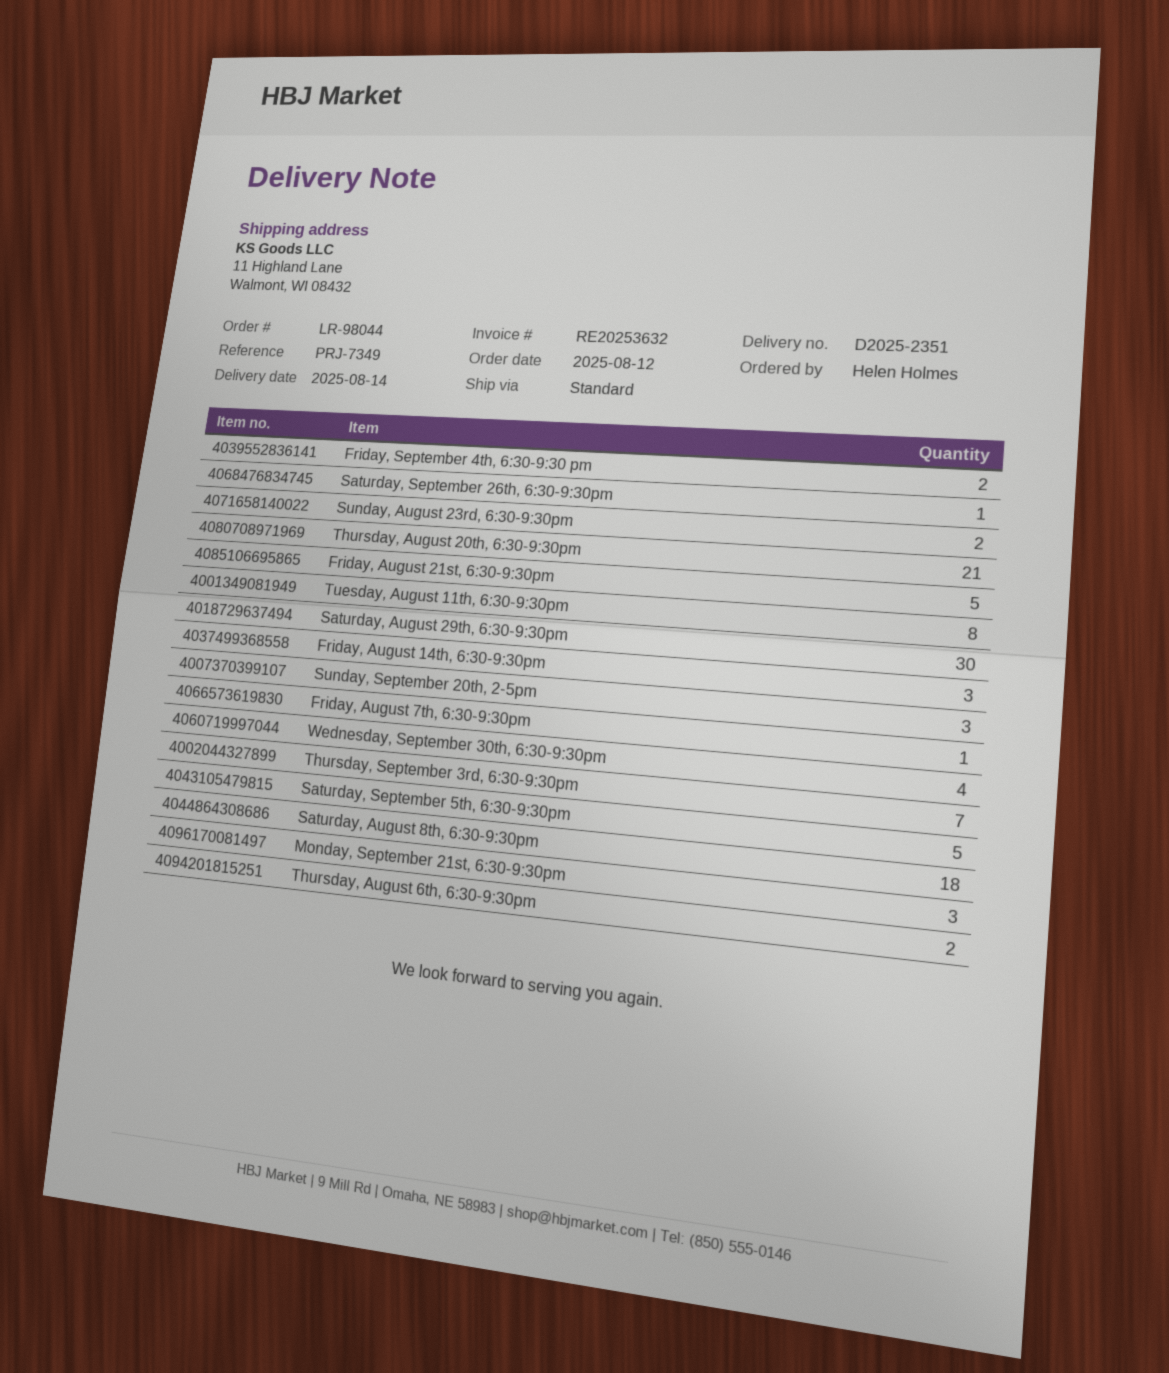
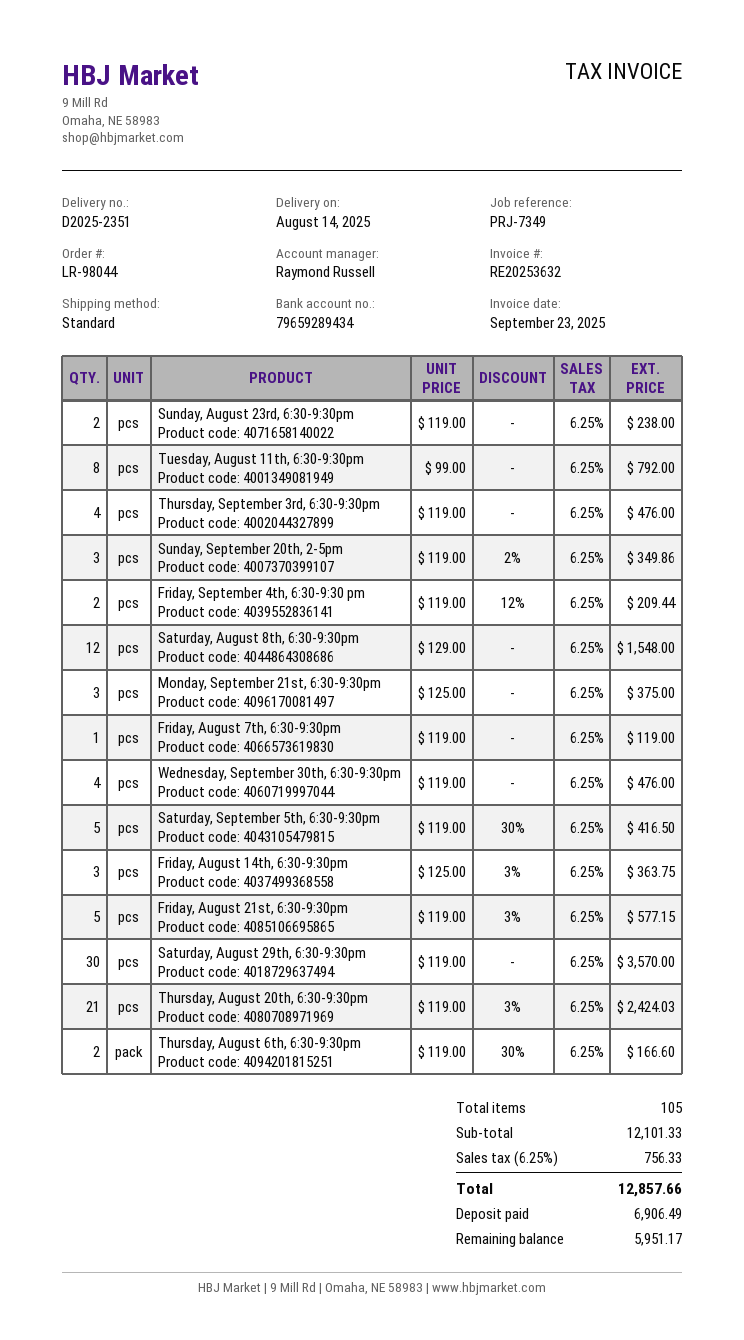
Saturday, September 26th, 6:30-9:30pm: 1 -> none
Thursday, September 3rd, 6:30-9:30pm: 7 -> 4
Saturday, August 8th, 6:30-9:30pm: 18 -> 12

